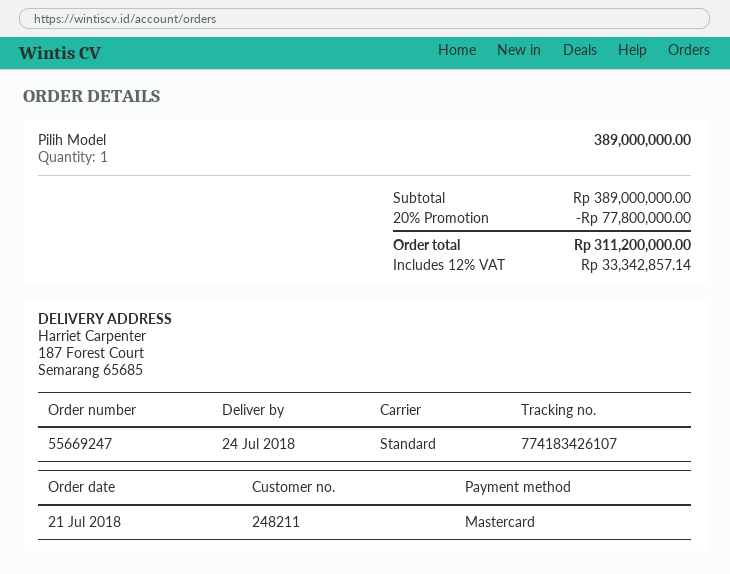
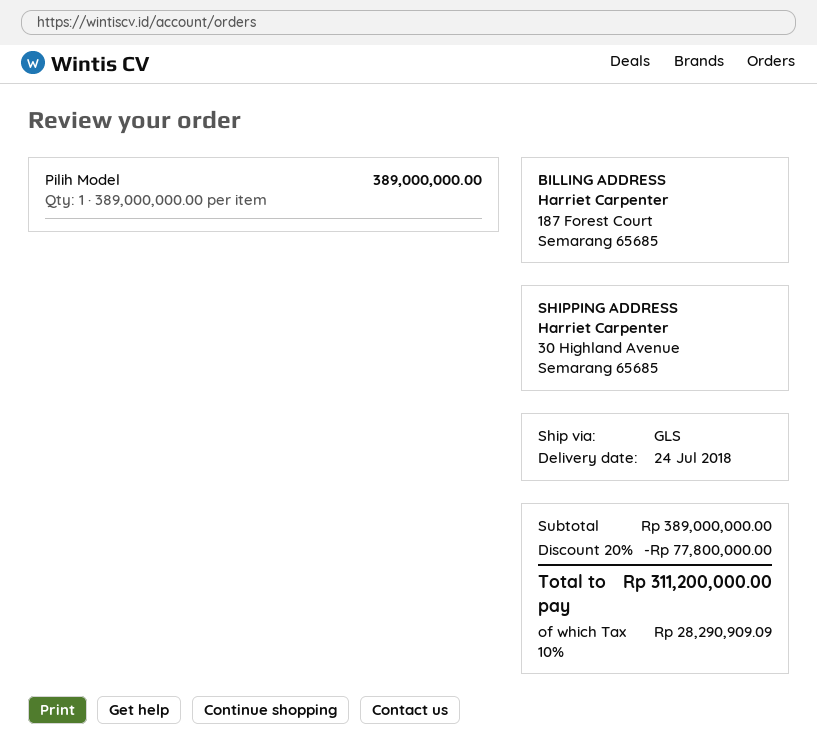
shipping method: standard -> GLS
ship to: 187 Forest Court, Semarang 65685 -> 30 Highland Avenue, Semarang 65685
tax: 12% = 33342857.14 -> 10% = 28290909.09

